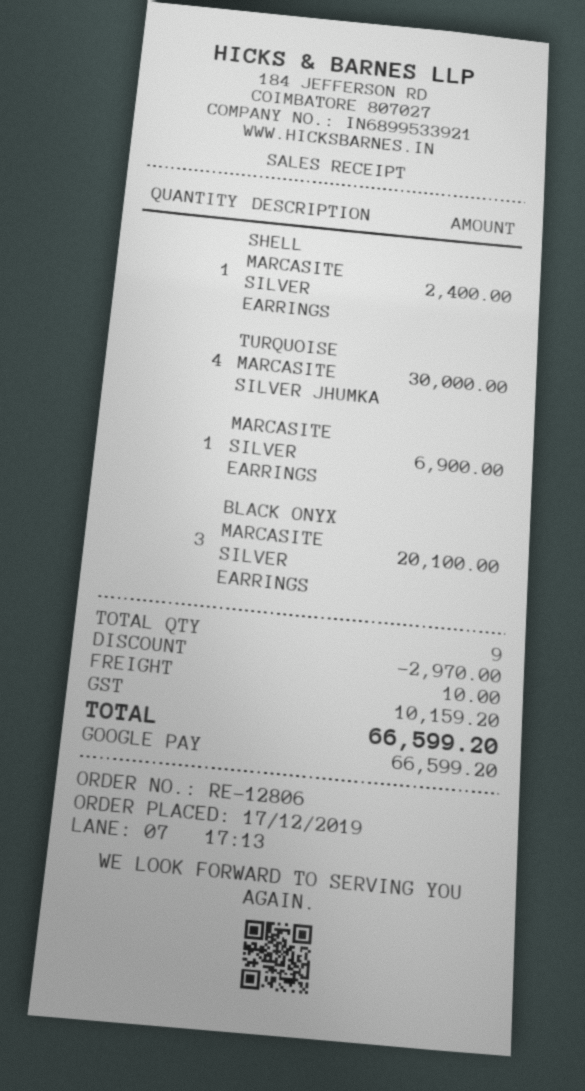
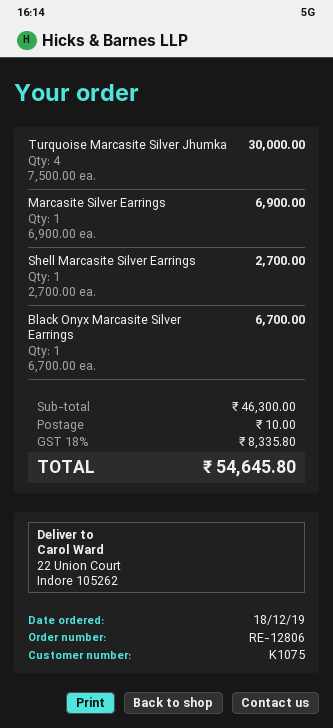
order date: 2019-12-17 -> 2019-12-18
SHELL MARCASITE SILVER EARRINGS: 1 for 2400.00 -> 1 for 2700.00
BLACK ONYX MARCASITE SILVER EARRINGS: 3 for 20100.00 -> 1 for 6700.00
discount: 2970.00 -> none
tax: 10159.20 -> 8335.80
total: 66599.20 -> 54645.80

